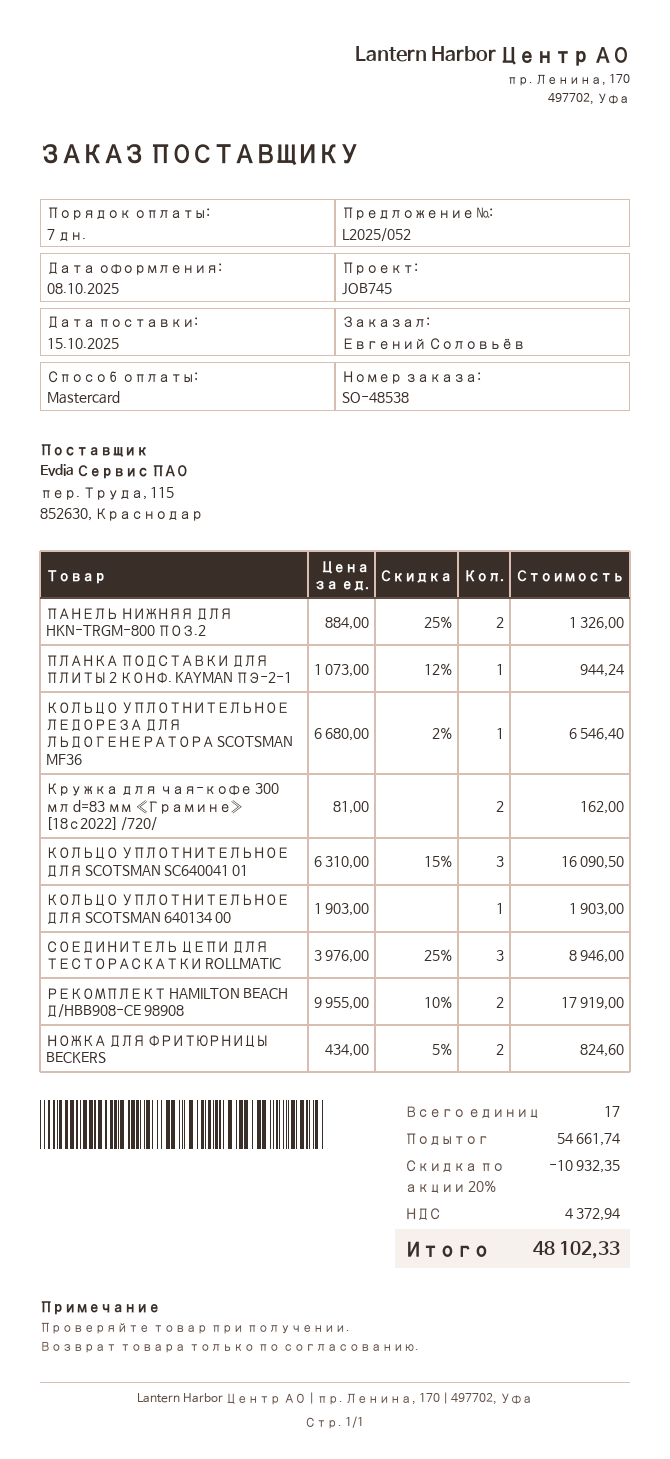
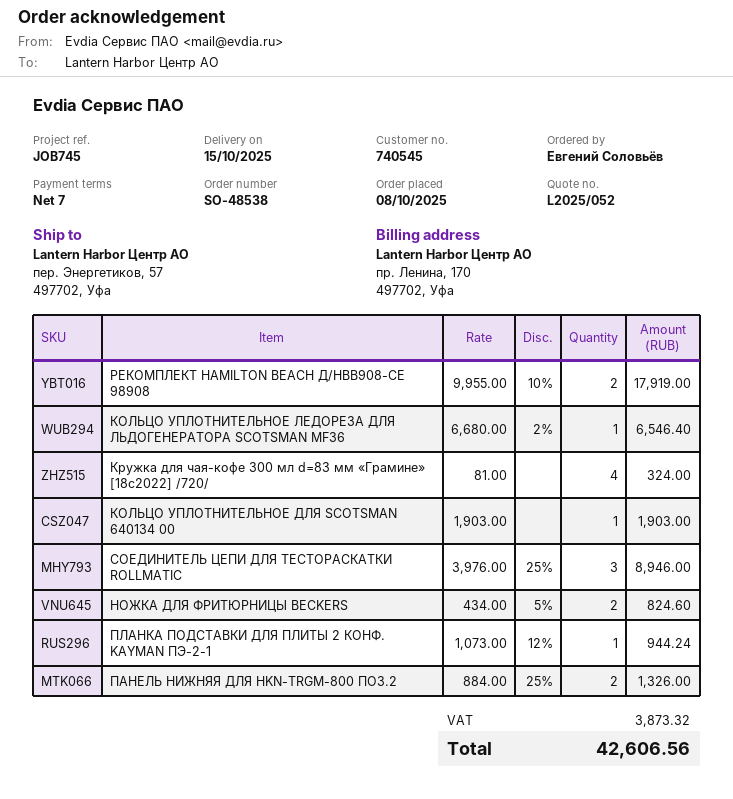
Кружка для чая-кофе 300 мл d=83 мм «Грамине» [18с2022] /720/: 2 x 81.00 = 162.00 -> 4 x 81.00 = 324.00
КОЛЬЦО УПЛОТНИТЕЛЬНОЕ ДЛЯ SCOTSMAN SC640041 01: 3 x 6310.00 - 15% = 16090.50 -> none
discount: 20% = 10932.35 -> none
tax: 4372.94 -> 3873.32
total: 48102.33 -> 42606.56

